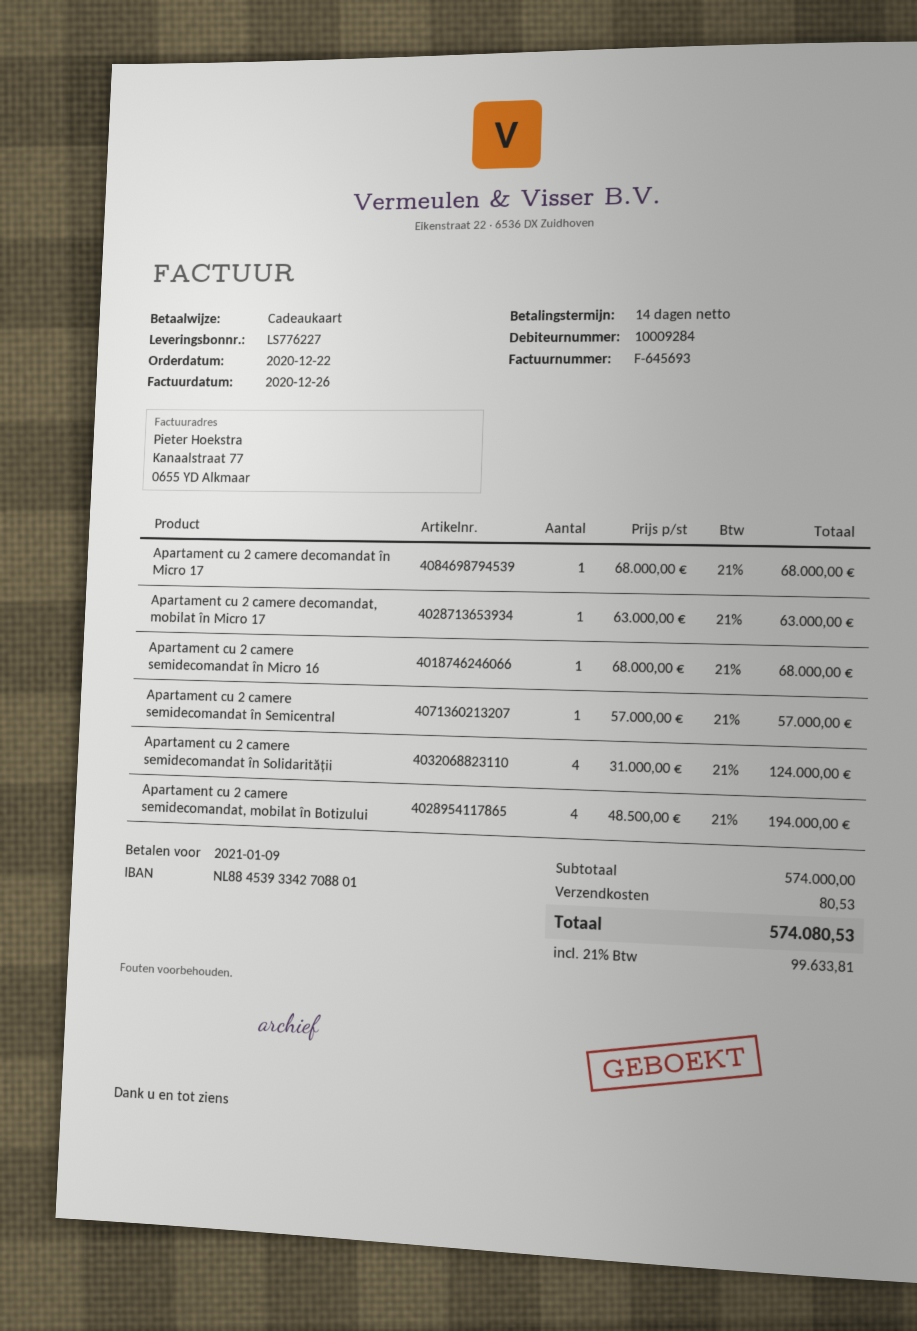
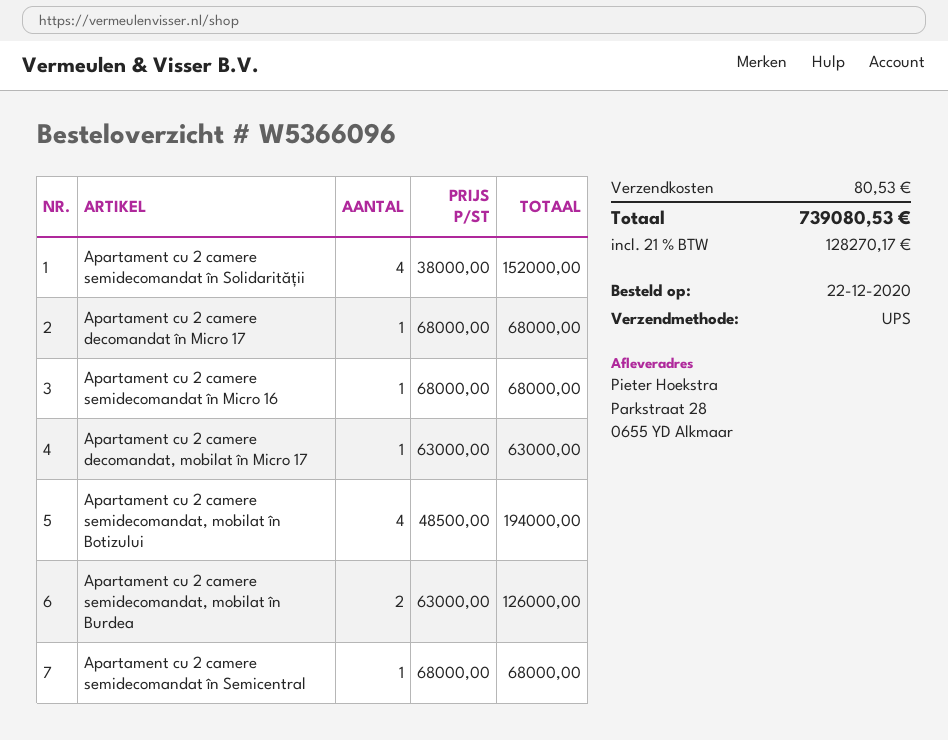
Apartament cu 2 camere semidecomandat în Semicentral: 1 x 57000.00 = 57000.00 -> 1 x 68000.00 = 68000.00
Apartament cu 2 camere semidecomandat în Solidarității: 4 x 31000.00 = 124000.00 -> 4 x 38000.00 = 152000.00
Apartament cu 2 camere semidecomandat, mobilat în Burdea: none -> 2 x 63000.00 = 126000.00
tax: 21% = 99633.81 -> 21% = 128270.17
total: 574080.53 -> 739080.53

